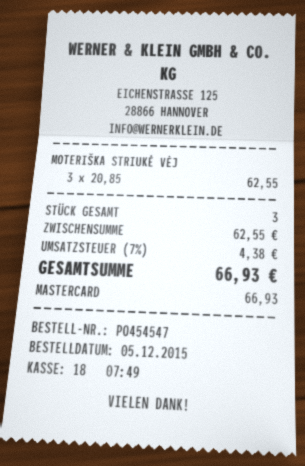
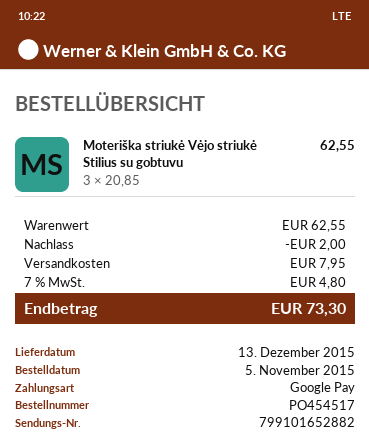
order number: PO454547 -> PO454517
order date: 2015-12-05 -> 2015-11-05
payment method: Mastercard -> Google Pay
discount: none -> 2.00
shipping: none -> 7.95
tax: 7% = 4.38 -> 7% = 4.80
total: 66.93 -> 73.30

